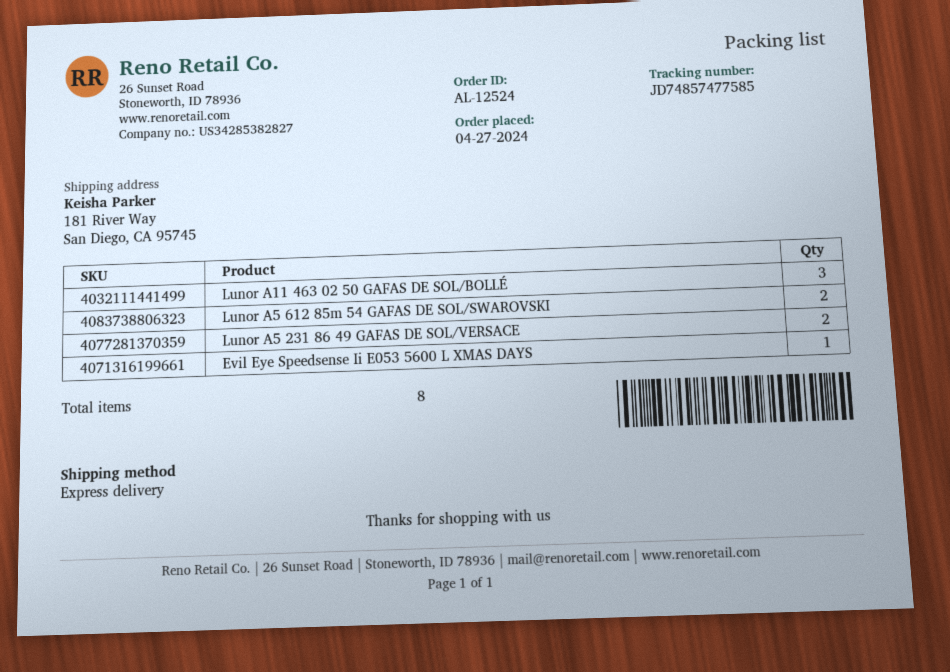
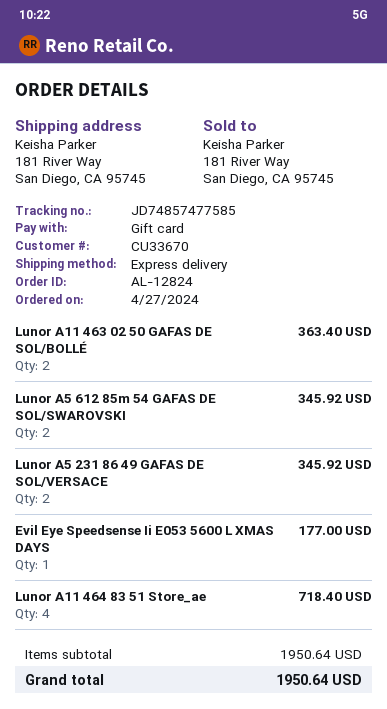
order number: AL-12524 -> AL-12824
Lunor A11 463 02 50 GAFAS DE SOL/BOLLÉ: 3 -> 2
Lunor A11 464 83 51 Store_ae: none -> 4

